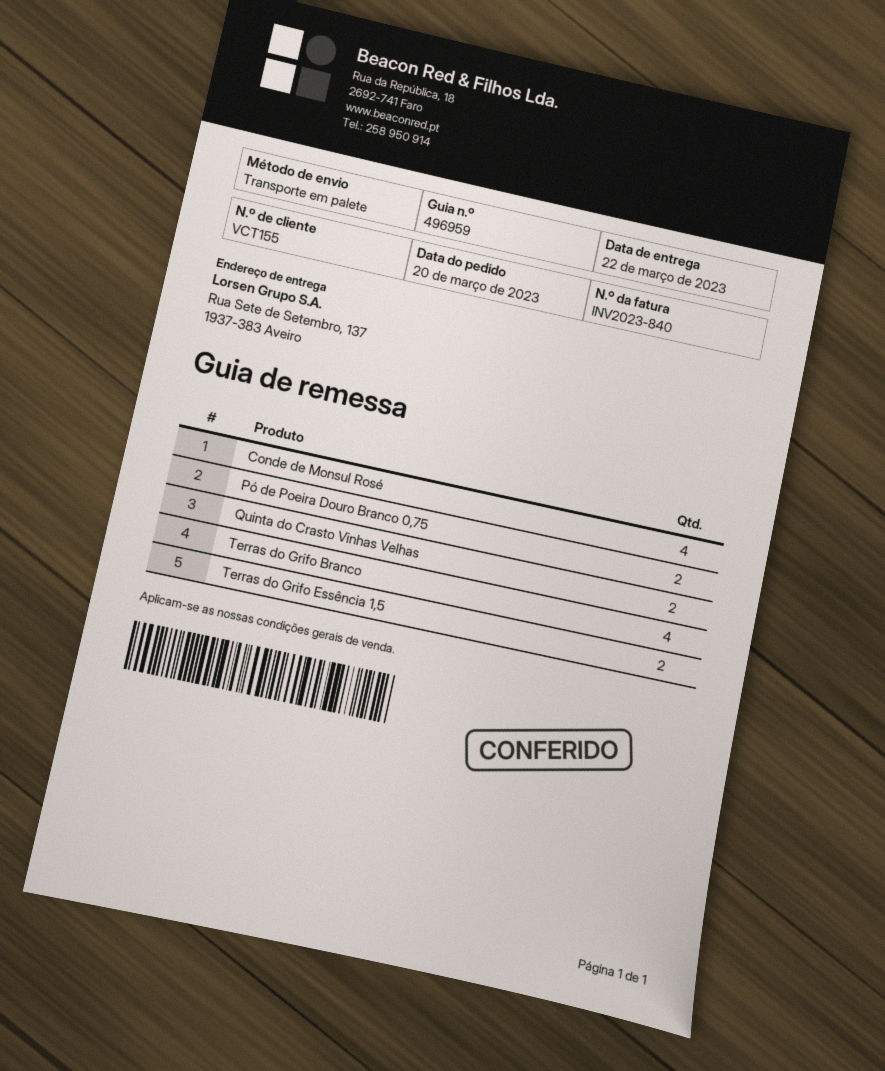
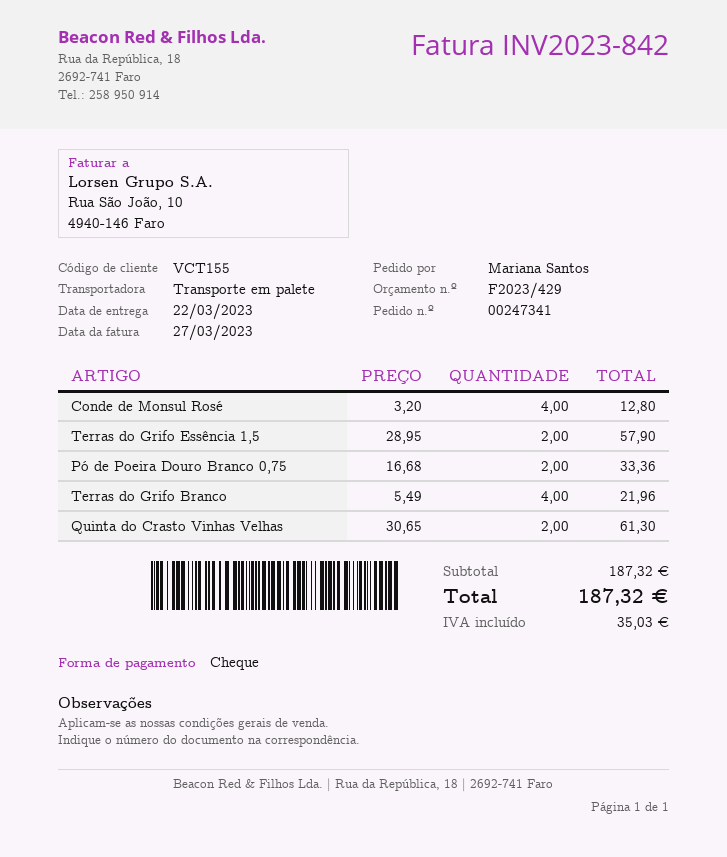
invoice number: INV2023-840 -> INV2023-842

